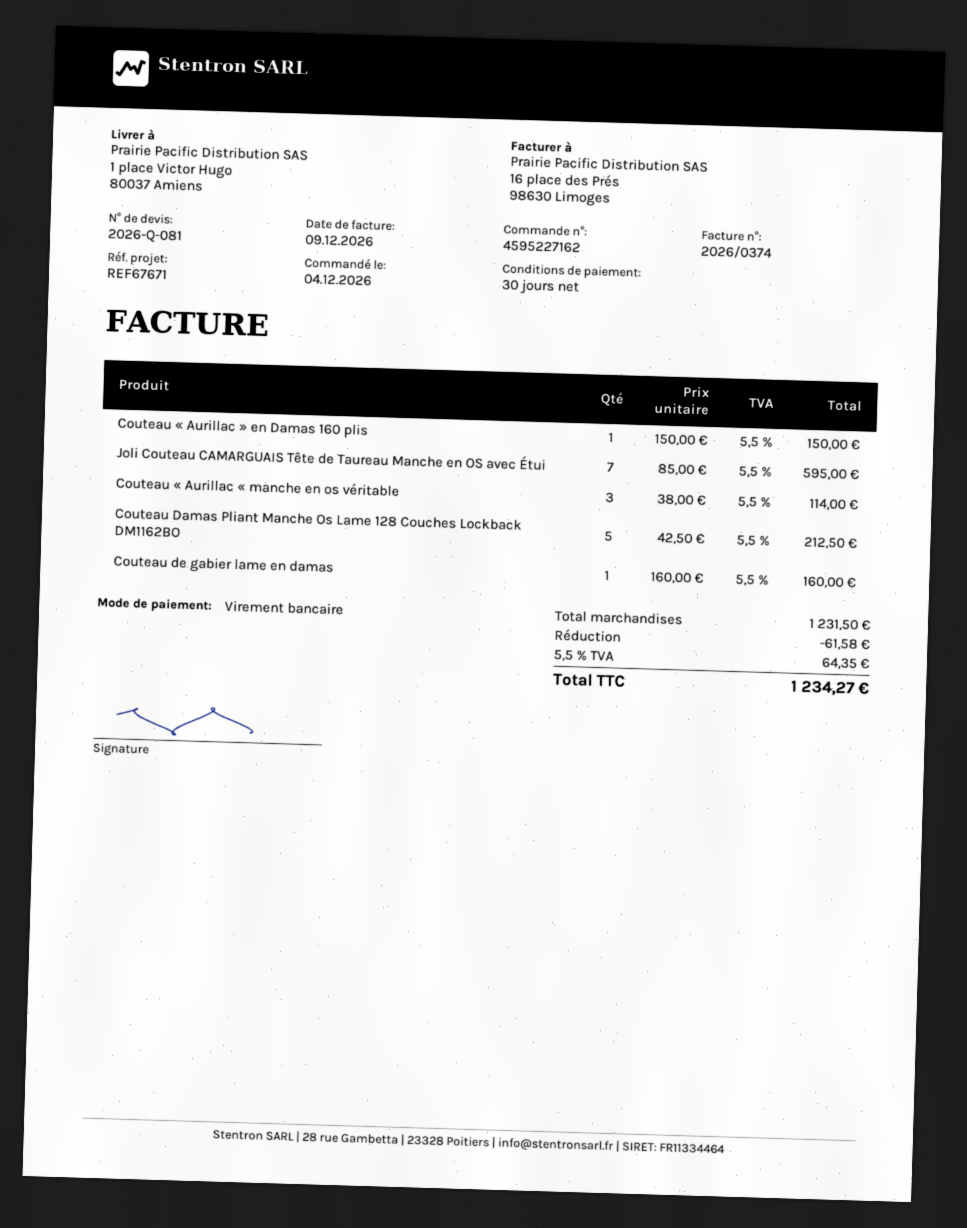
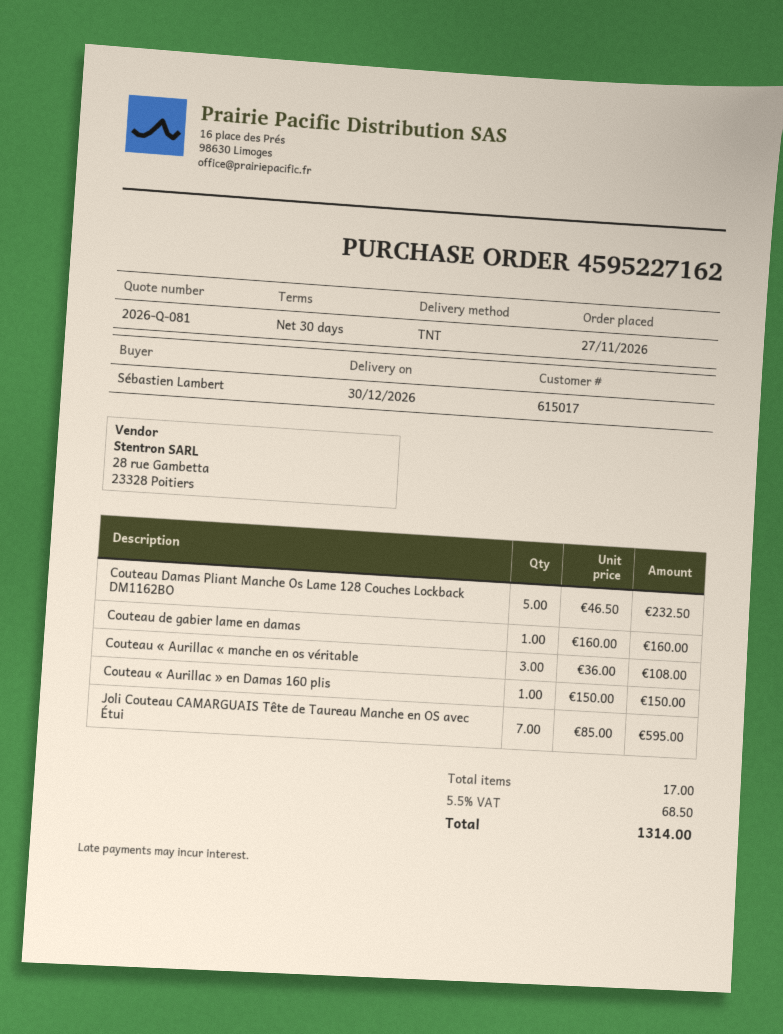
order date: 2026-12-04 -> 2026-11-27
Couteau « Aurillac « manche en os véritable: 3 x 38.00 = 114.00 -> 3 x 36.00 = 108.00
Couteau Damas Pliant Manche Os Lame 128 Couches Lockback DM1162BO: 5 x 42.50 = 212.50 -> 5 x 46.50 = 232.50
discount: 61.58 -> none
tax: 5.5% = 64.35 -> 5.5% = 68.50
total: 1234.27 -> 1314.00

